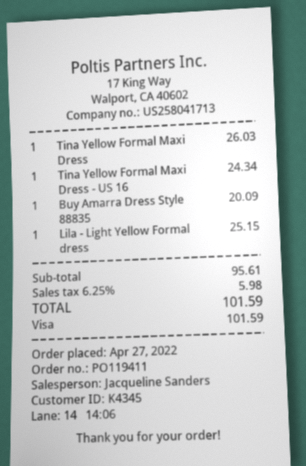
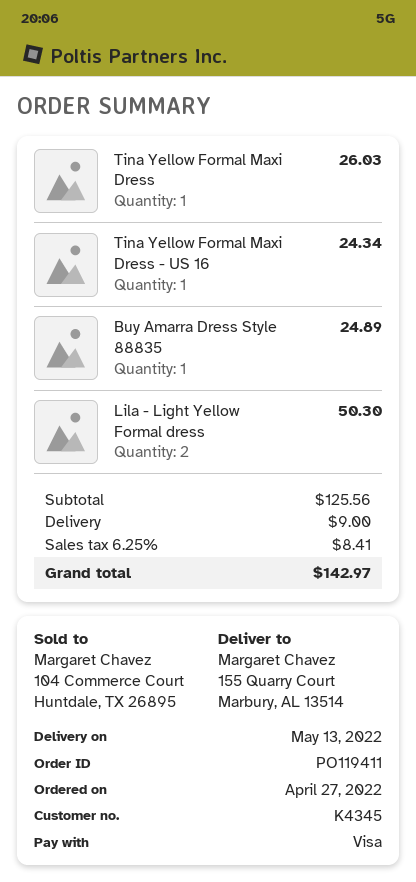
Buy Amarra Dress Style 88835: 1 for 20.09 -> 1 for 24.89
Lila - Light Yellow Formal dress: 1 for 25.15 -> 2 for 50.30
subtotal: 95.61 -> 125.56
shipping: none -> 9.00
tax: 6.25% = 5.98 -> 6.25% = 8.41
total: 101.59 -> 142.97

